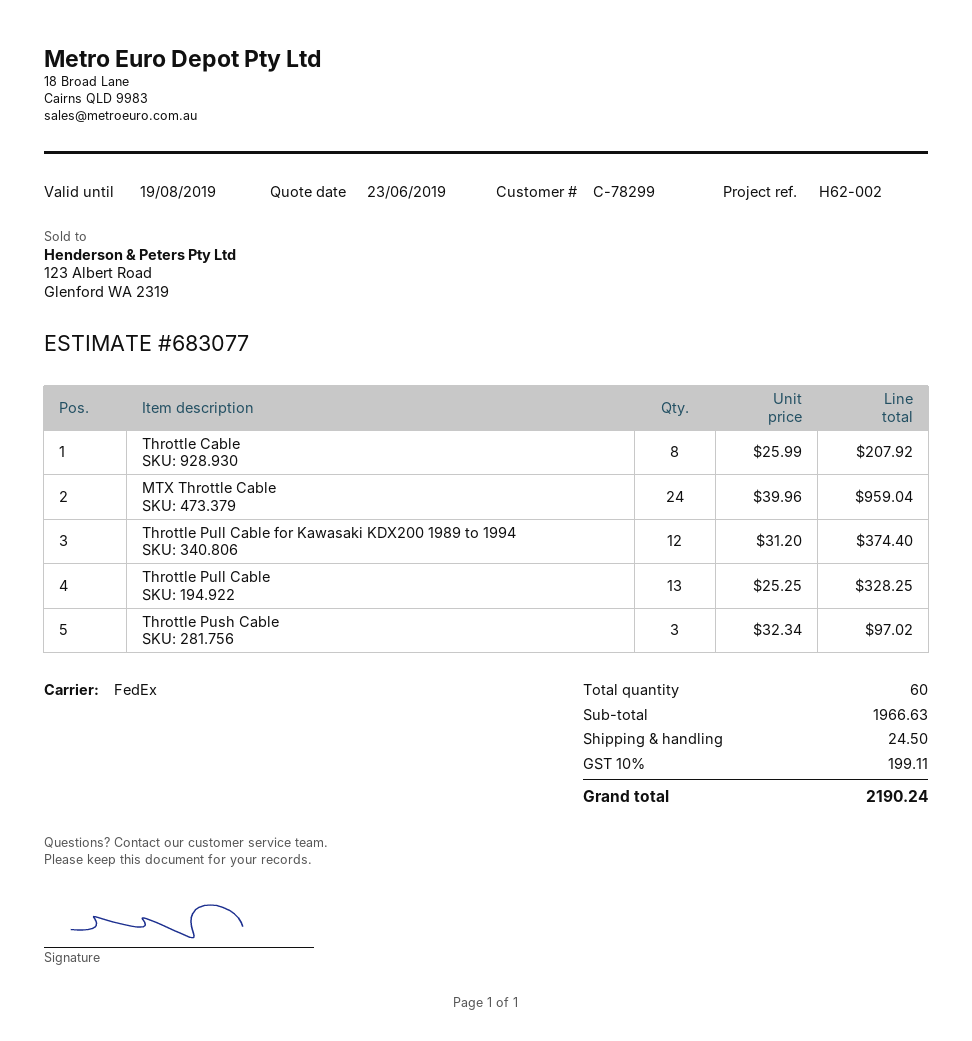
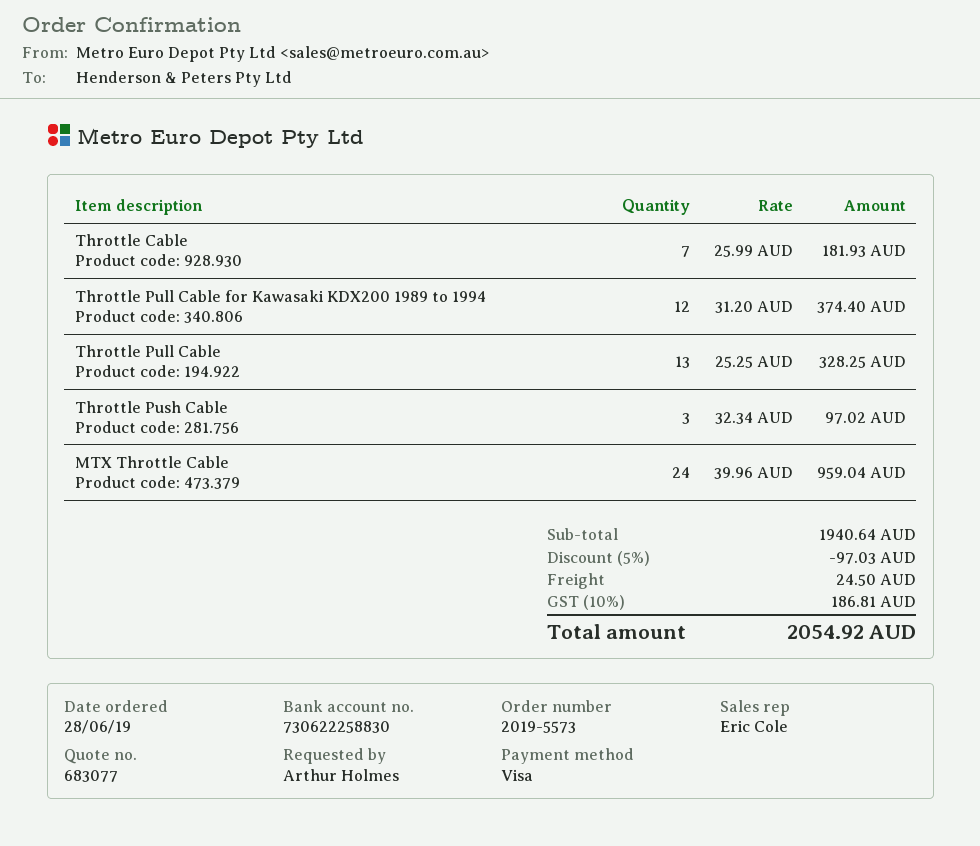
Throttle Cable: 8 x 25.99 = 207.92 -> 7 x 25.99 = 181.93
subtotal: 1966.63 -> 1940.64
discount: none -> 5% = 97.03
tax: 10% = 199.11 -> 10% = 186.81
total: 2190.24 -> 2054.92

